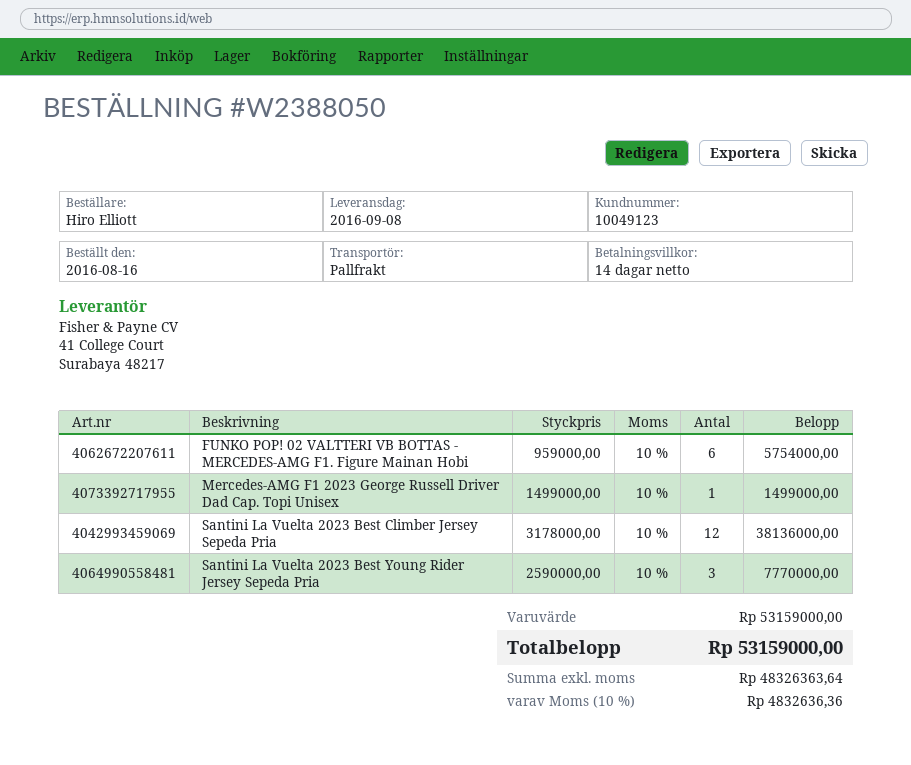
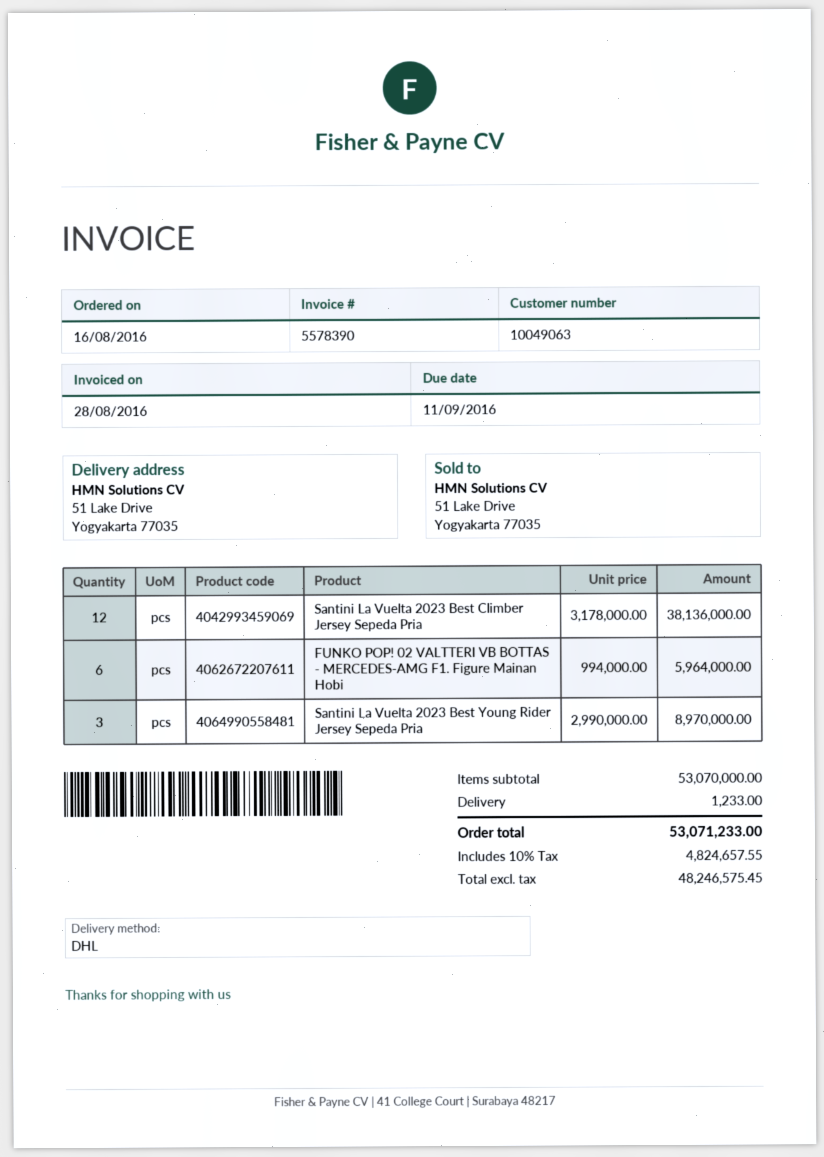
customer number: 10049123 -> 10049063
shipping method: pallet freight -> DHL
FUNKO POP! 02 VALTTERI VB BOTTAS - MERCEDES-AMG F1. Figure Mainan Hobi: 6 x 959000.00 = 5754000.00 -> 6 x 994000.00 = 5964000.00
Mercedes-AMG F1 2023 George Russell Driver Dad Cap. Topi Unisex: 1 x 1499000.00 = 1499000.00 -> none
Santini La Vuelta 2023 Best Young Rider Jersey Sepeda Pria: 3 x 2590000.00 = 7770000.00 -> 3 x 2990000.00 = 8970000.00
subtotal: 53159000.00 -> 53070000.00
shipping: none -> 1233.00
net: 48326363.64 -> 48246575.45
tax: 10% = 4832636.36 -> 10% = 4824657.55
total: 53159000.00 -> 53071233.00

